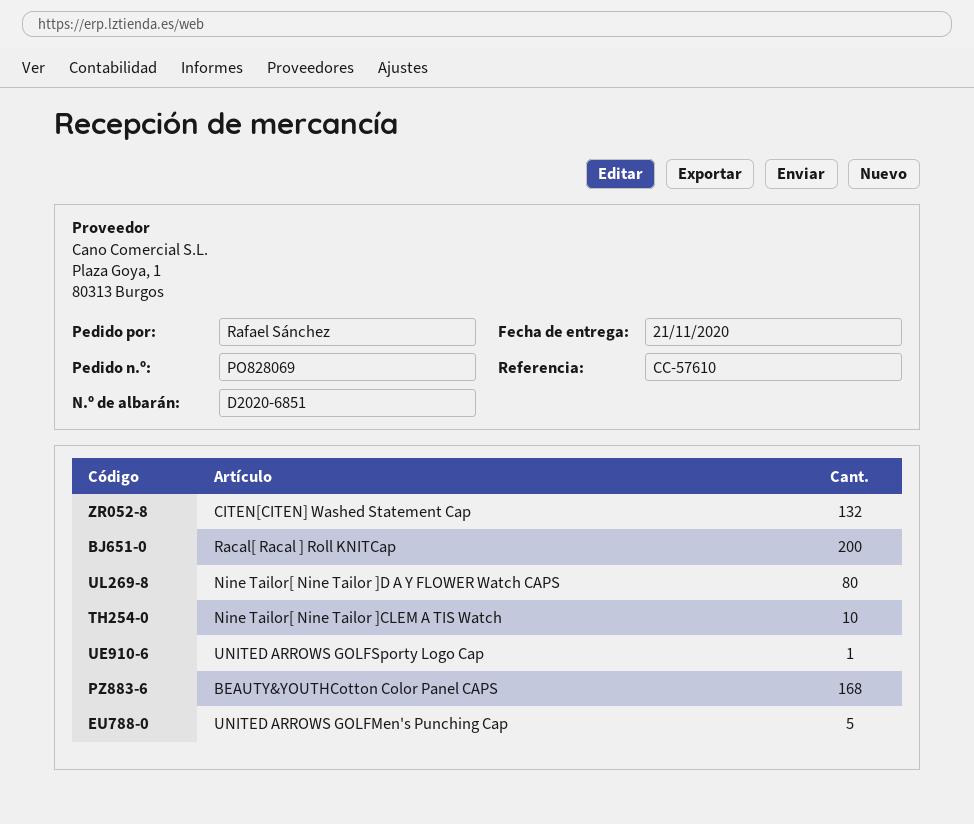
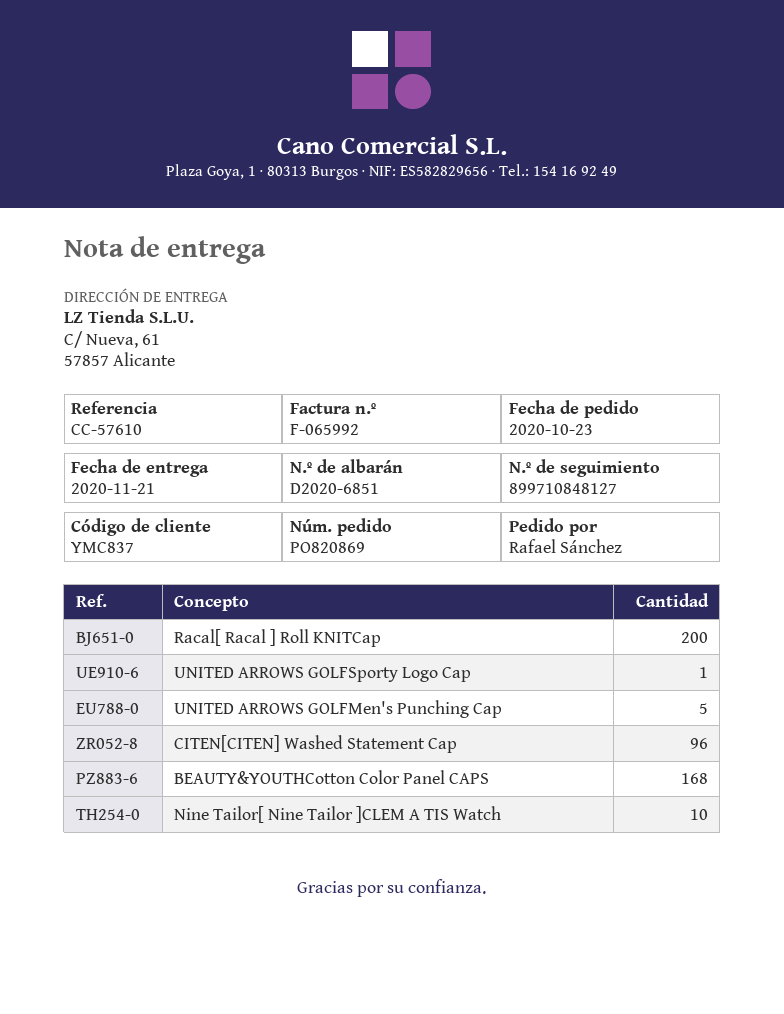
order number: PO828069 -> PO820869
CITEN[CITEN] Washed Statement Cap: 132 -> 96
Nine Tailor[ Nine Tailor ]D A Y FLOWER Watch CAPS: 80 -> none

